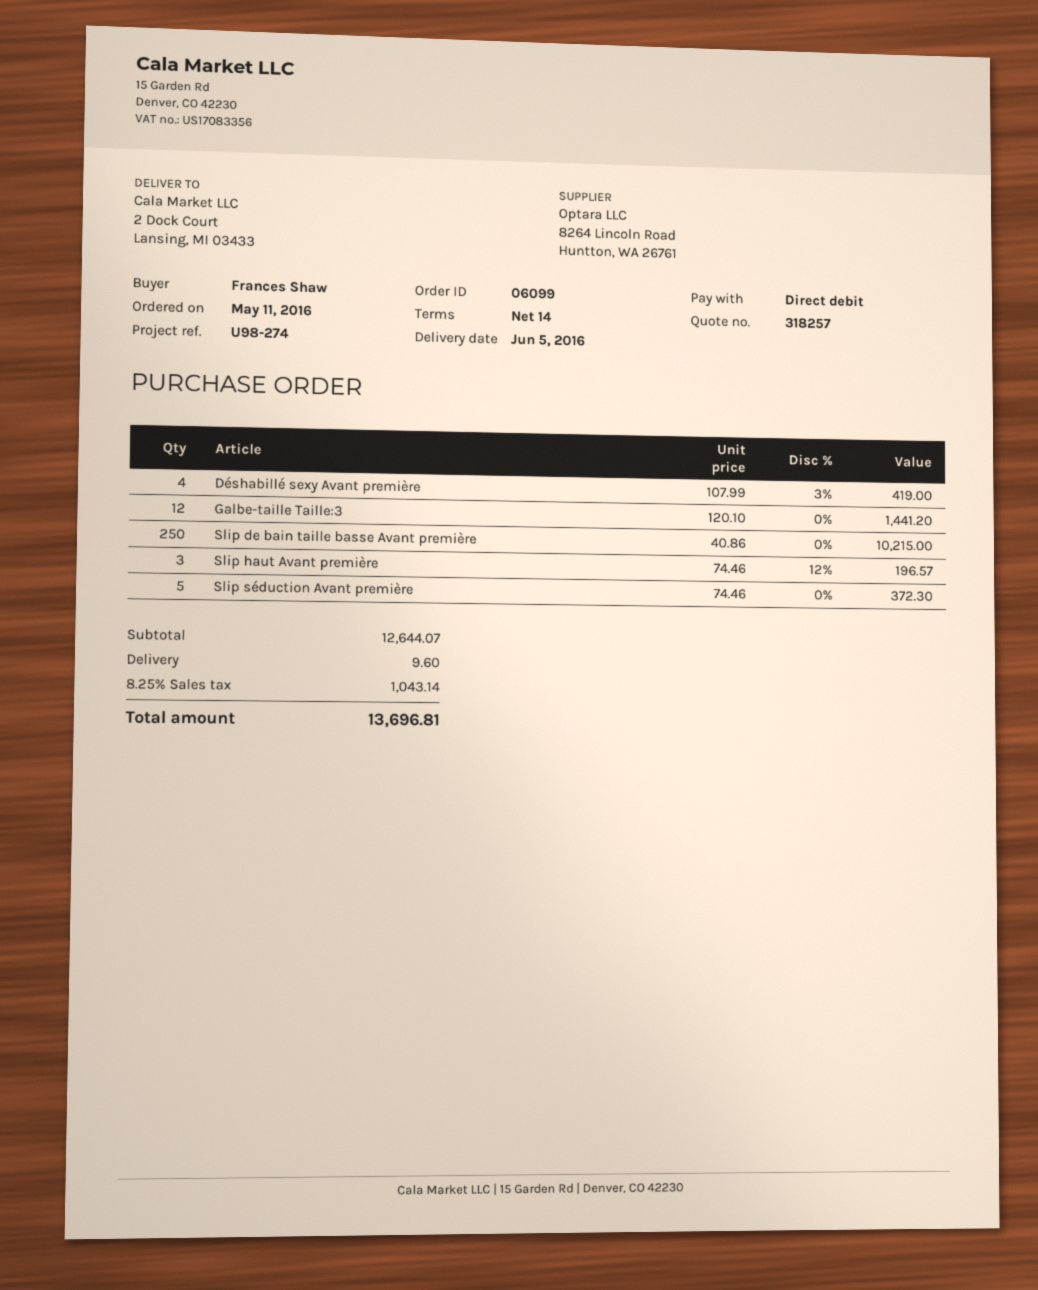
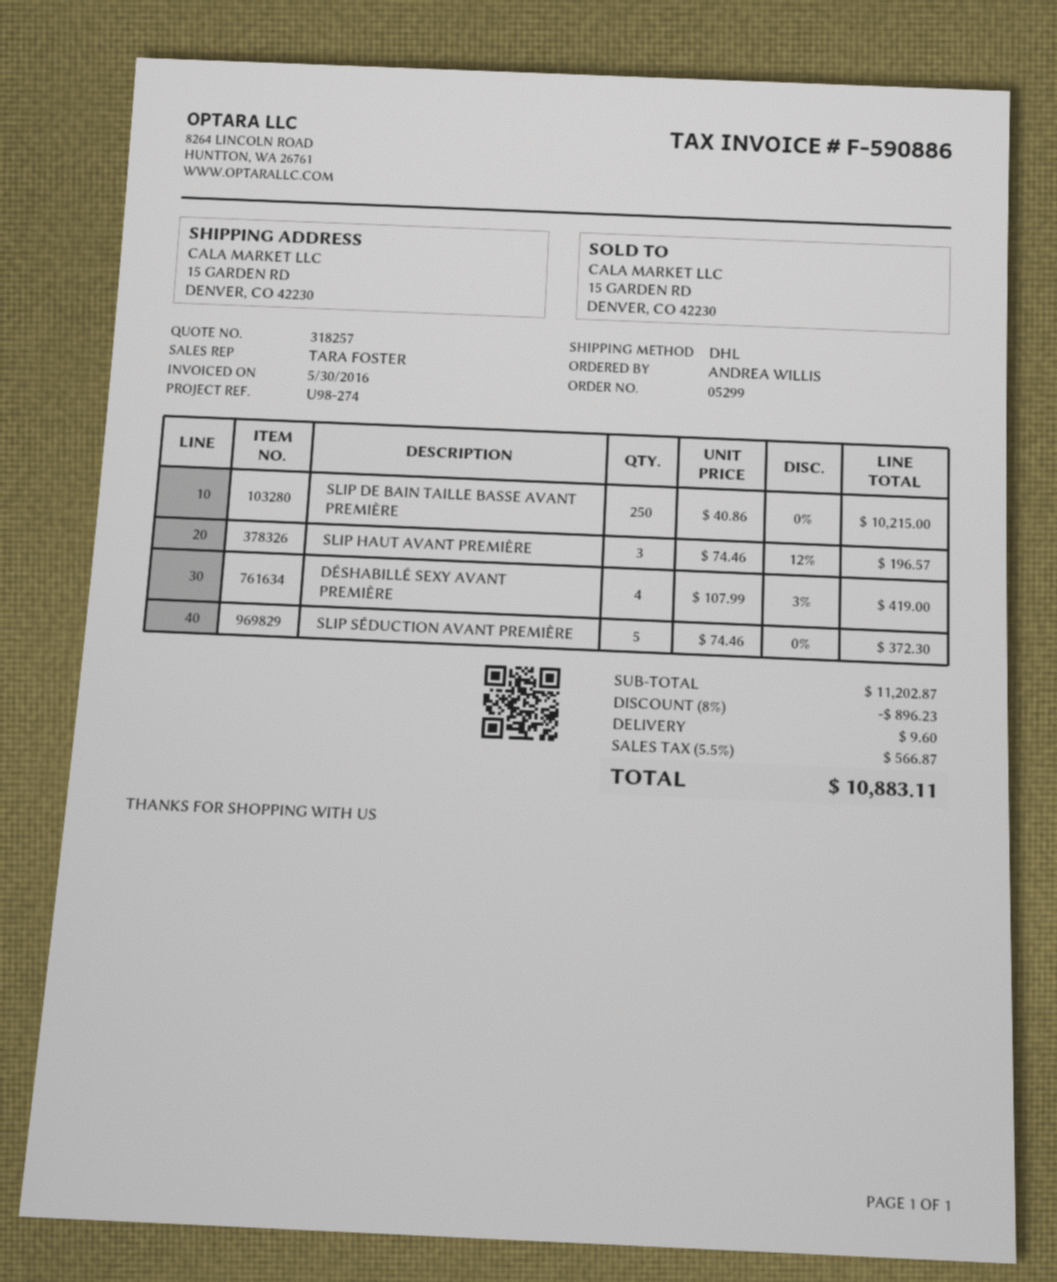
order number: 06099 -> 05299
ordered by: Frances Shaw -> ANDREA WILLIS
ship to: 2 Dock Court, Lansing, MI 03433 -> 15 GARDEN RD, DENVER, CO 42230
Galbe-taille Taille:3: 12 x 120.10 = 1441.20 -> none
subtotal: 12644.07 -> 11202.87
discount: none -> 8% = 896.23
tax: 8.25% = 1043.14 -> 5.5% = 566.87
total: 13696.81 -> 10883.11

